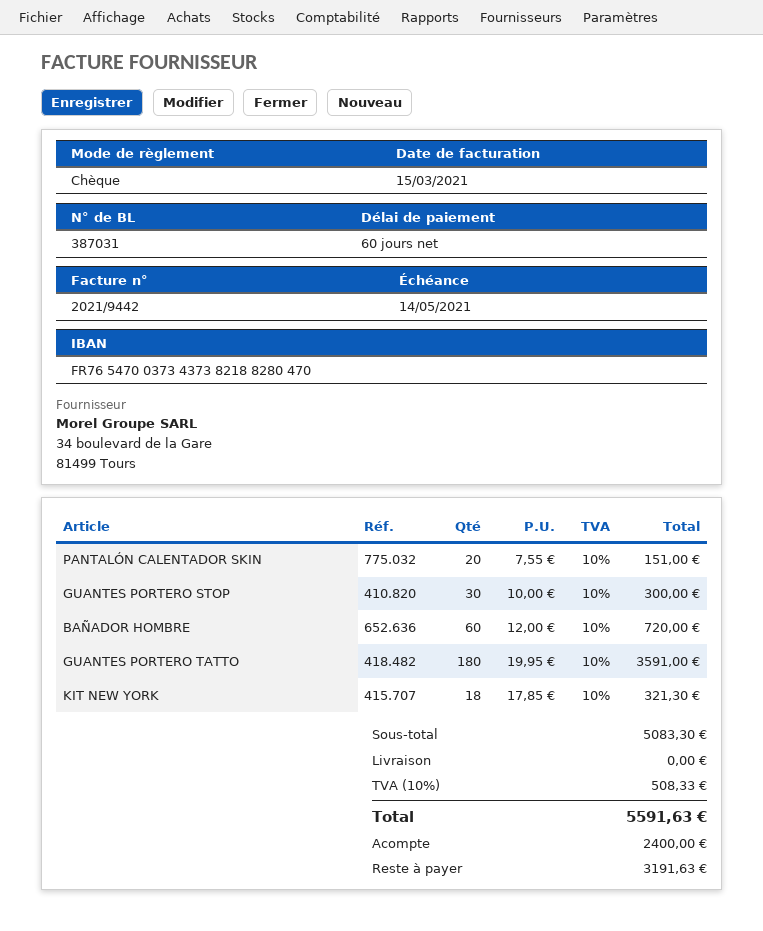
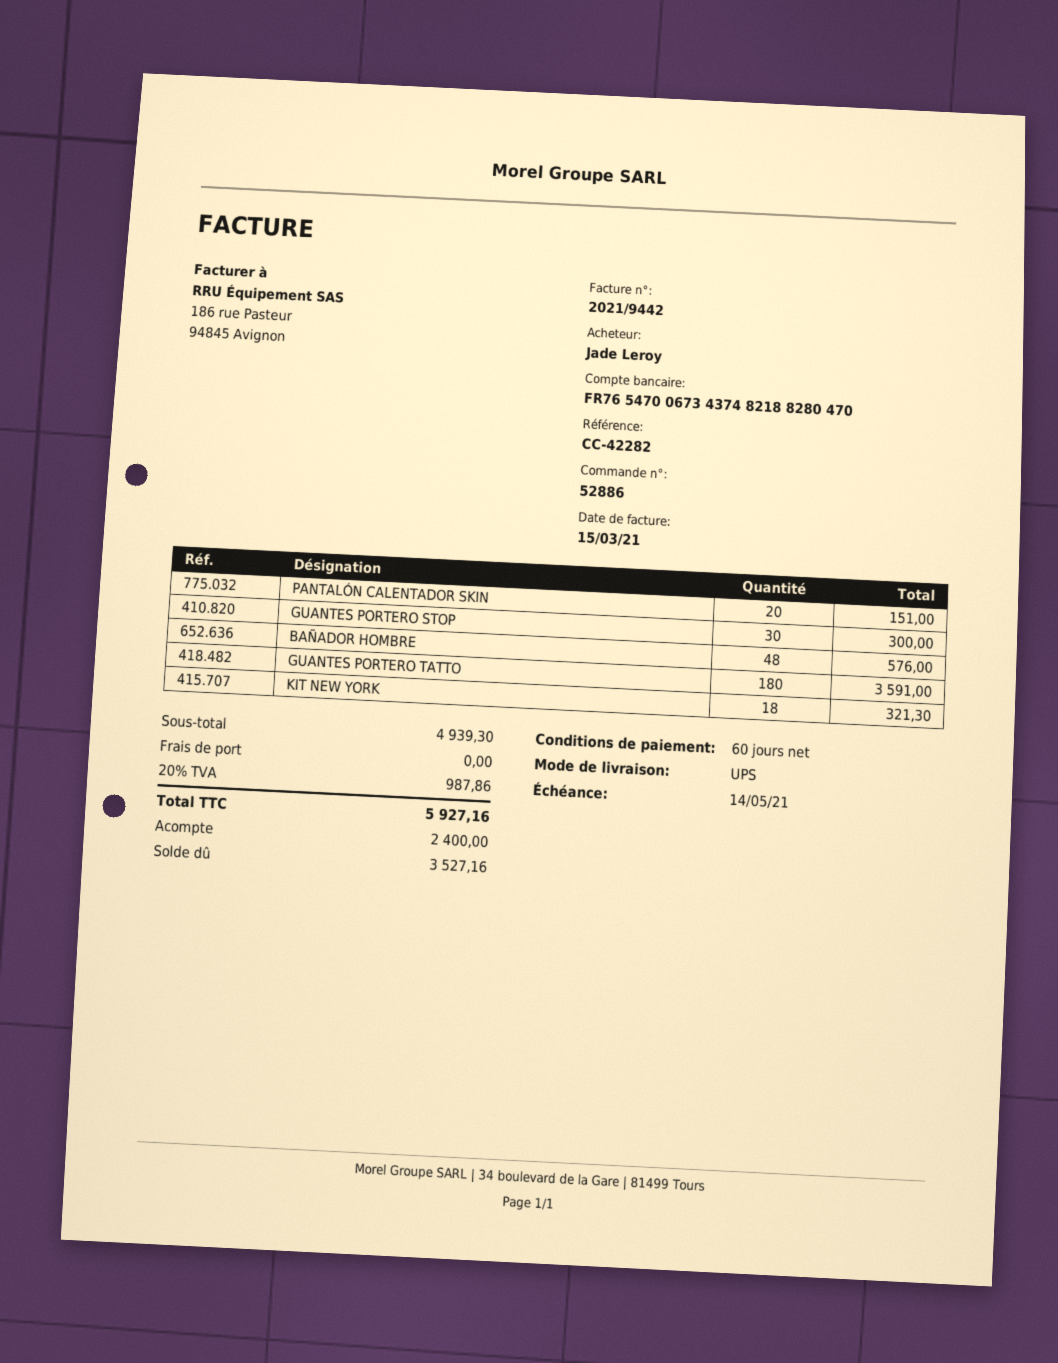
bank account: FR7654700373437382188280470 -> FR7654700673437482188280470
BAÑADOR HOMBRE: 60 for 720.00 -> 48 for 576.00
subtotal: 5083.30 -> 4939.30
tax: 10% = 508.33 -> 20% = 987.86
total: 5591.63 -> 5927.16
balance: 3191.63 -> 3527.16

